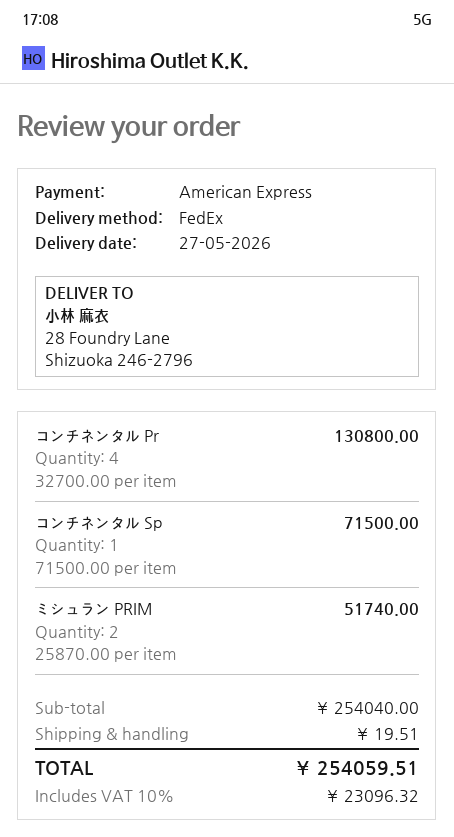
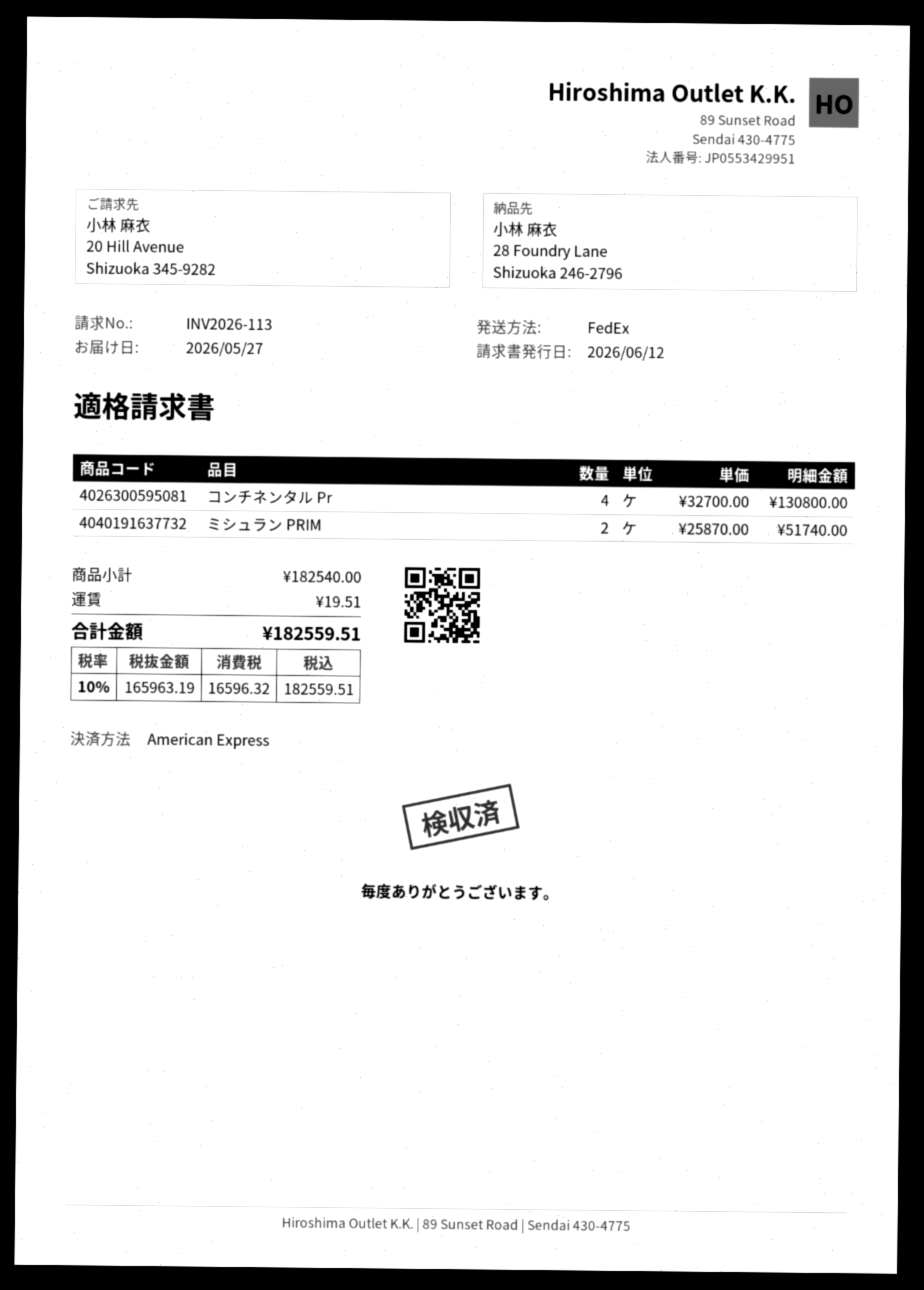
コンチネンタル Sp: 1 x 71500.00 = 71500.00 -> none
subtotal: 254040.00 -> 182540.00
tax: 10% = 23096.32 -> 10% = 16596.32
total: 254059.51 -> 182559.51

